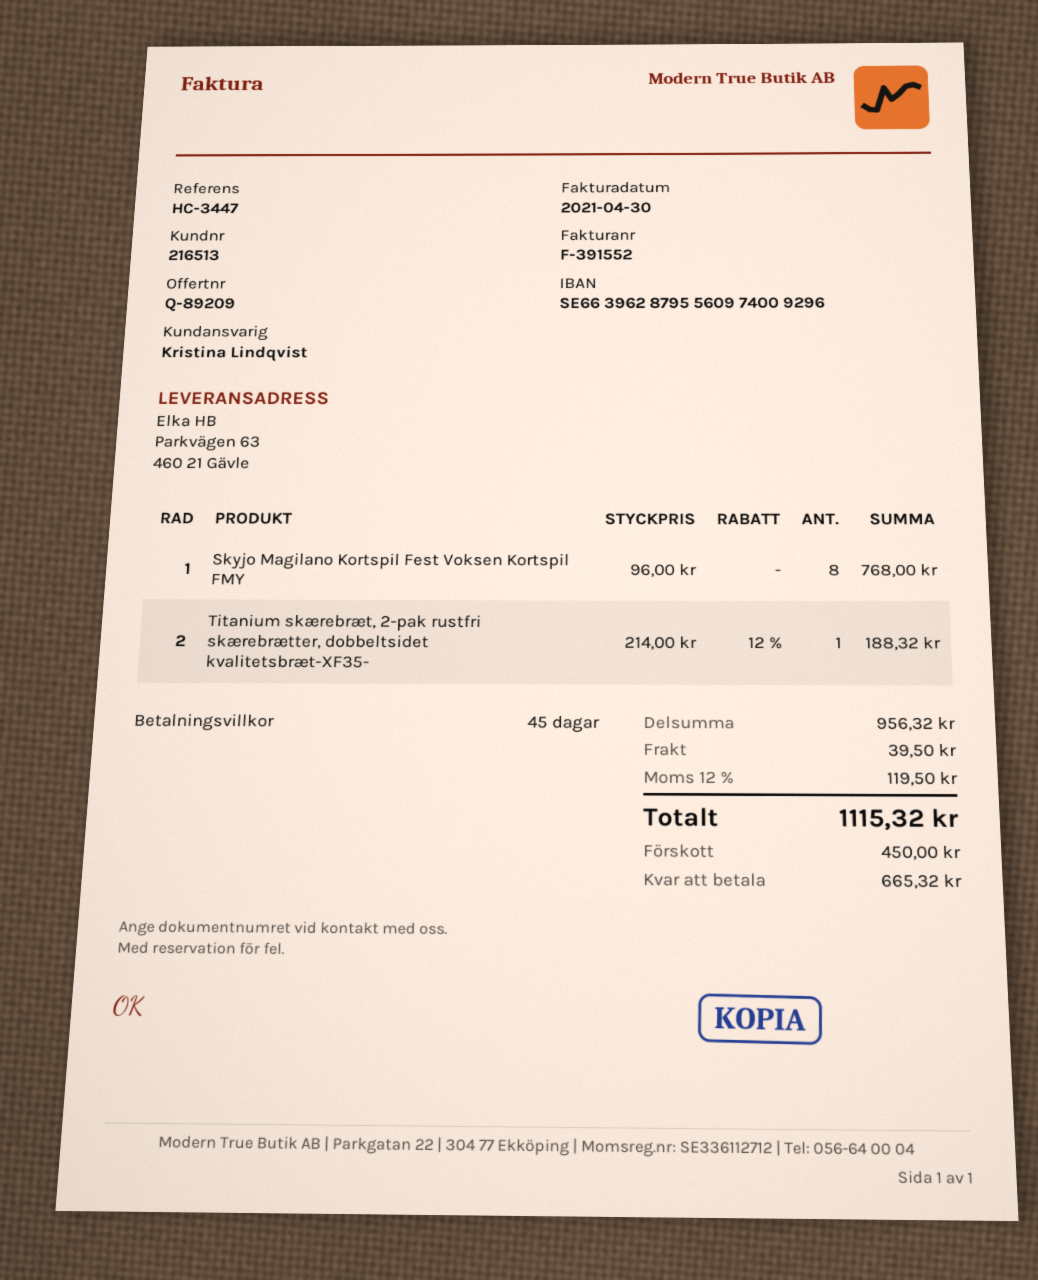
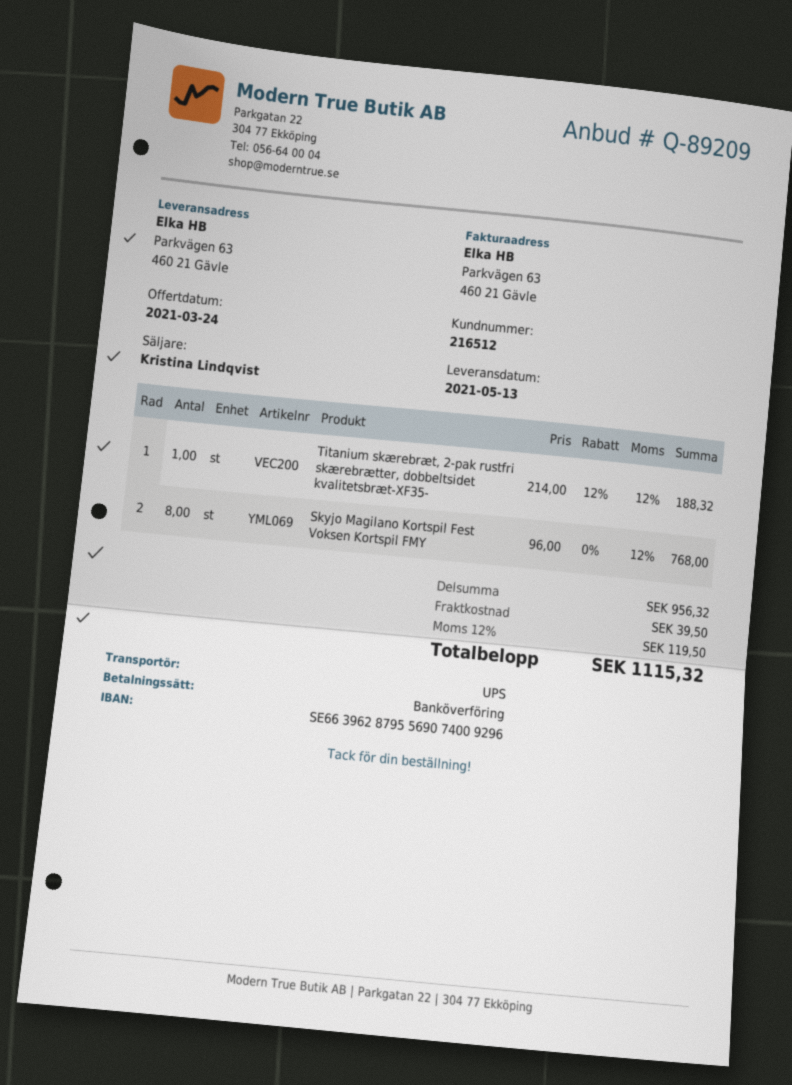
customer number: 216513 -> 216512
bank account: SE6639628795560974009296 -> SE6639628795569074009296

